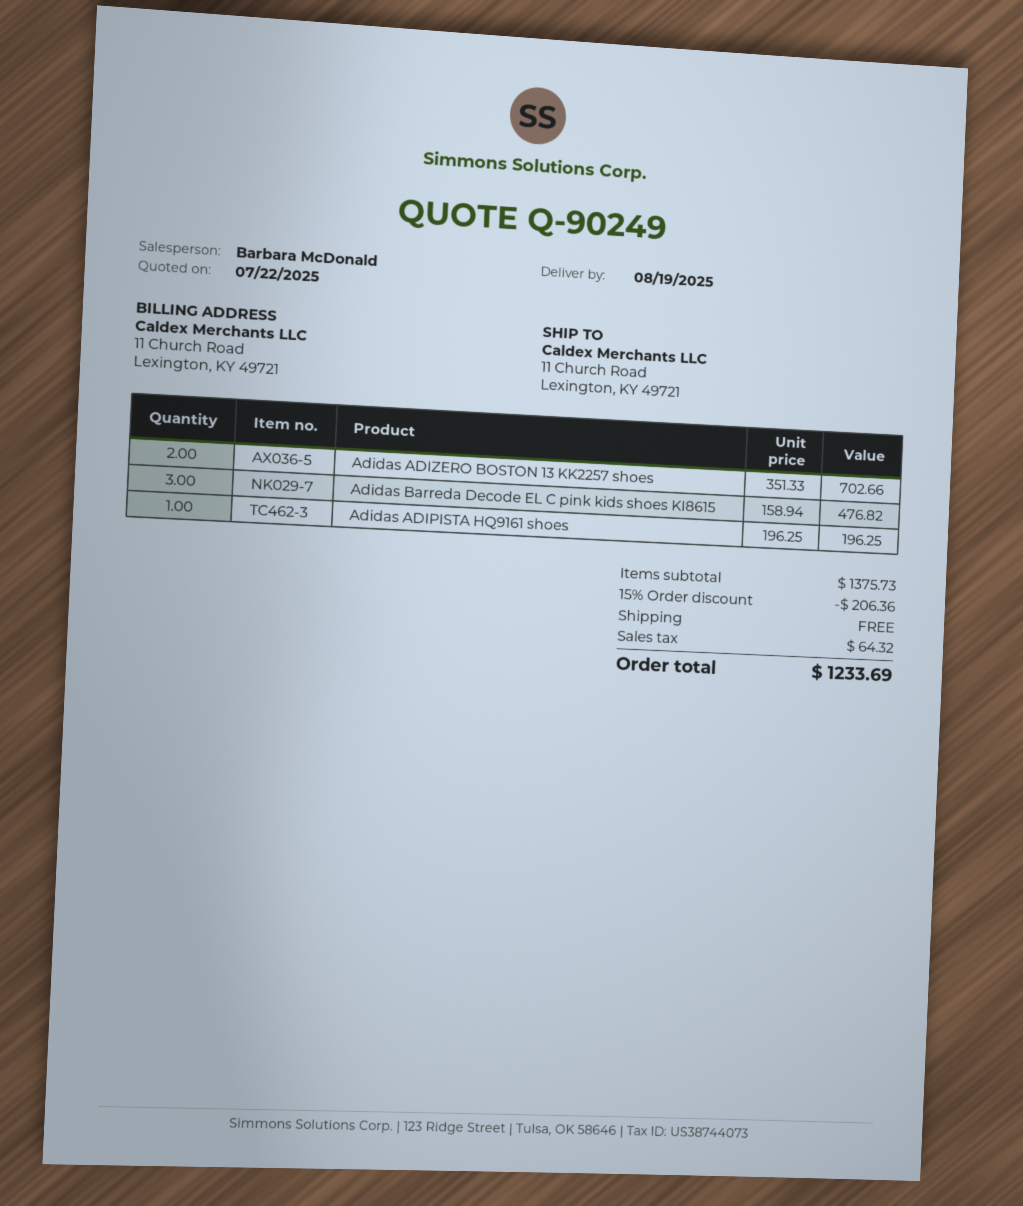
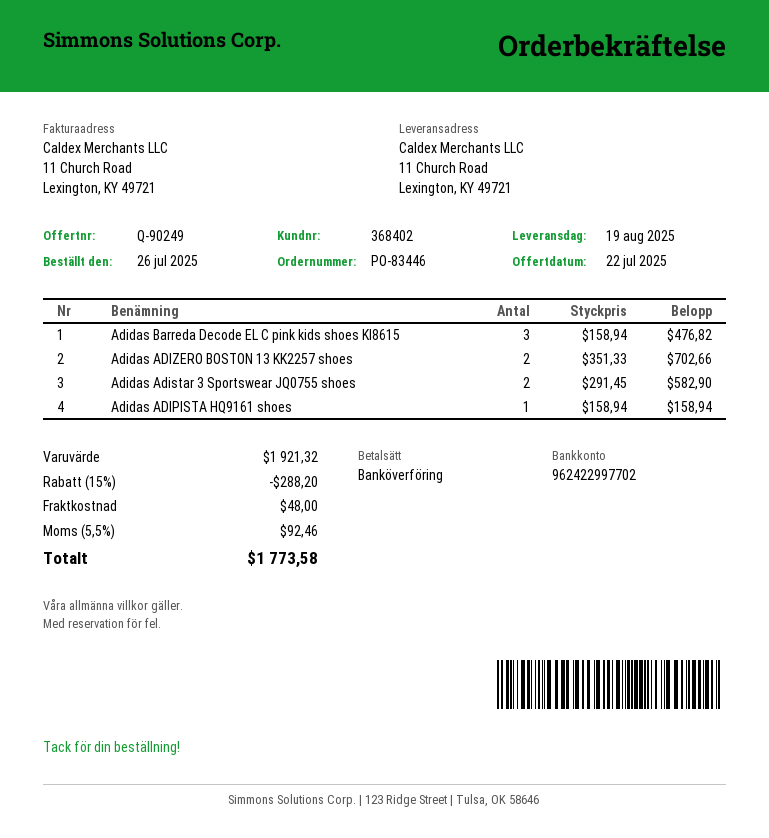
Adidas ADIPISTA HQ9161 shoes: 1 x 196.25 = 196.25 -> 1 x 158.94 = 158.94
Adidas Adistar 3 Sportswear JQ0755 shoes: none -> 2 x 291.45 = 582.90
subtotal: 1375.73 -> 1921.32
discount: 15% = 206.36 -> 15% = 288.20
shipping: 0.00 -> 48.00
tax: 64.32 -> 92.46
total: 1233.69 -> 1773.58

